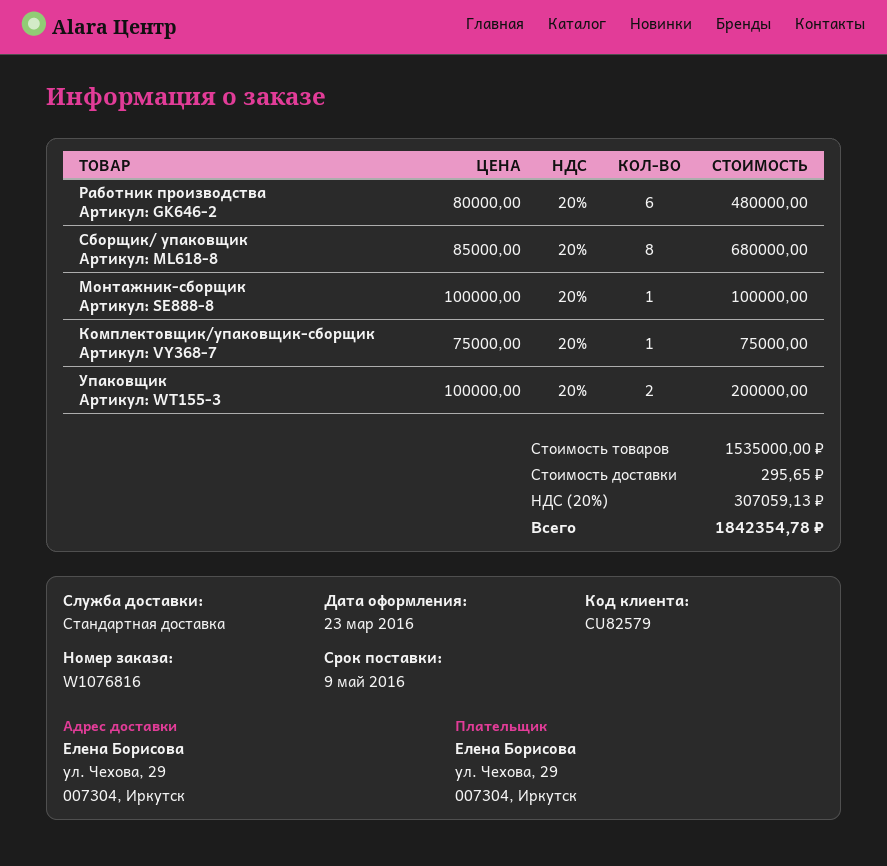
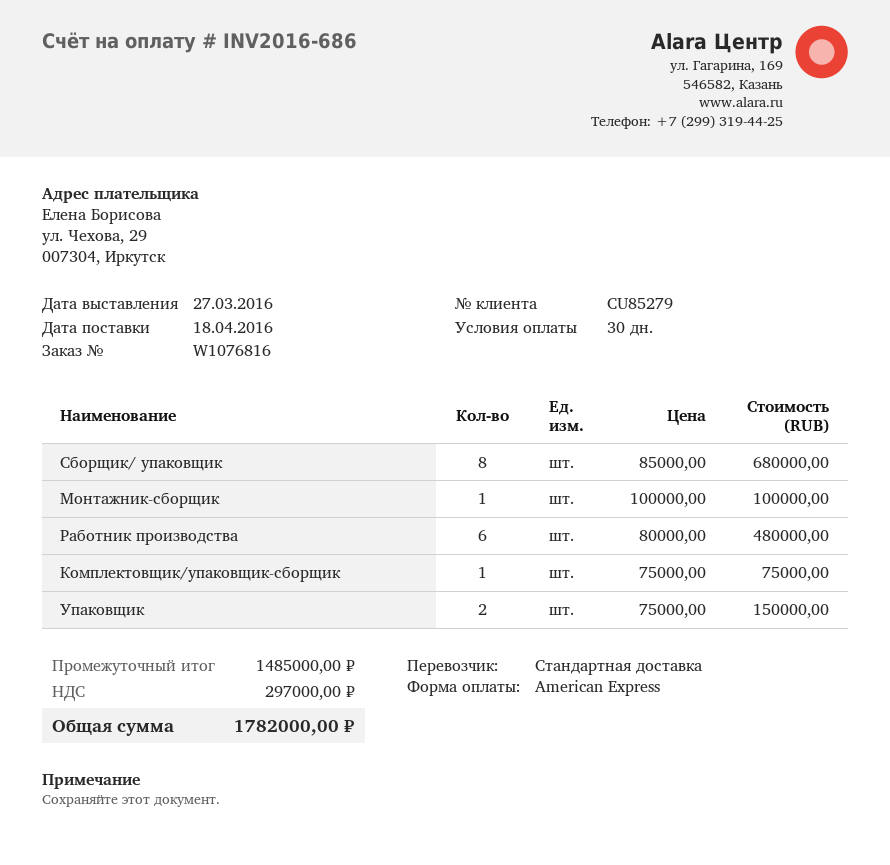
delivery date: 2016-05-09 -> 2016-04-18
customer number: CU82579 -> CU85279
Упаковщик: 2 x 100000.00 = 200000.00 -> 2 x 75000.00 = 150000.00
subtotal: 1535000.00 -> 1485000.00
shipping: 295.65 -> none
tax: 307059.13 -> 297000.00
total: 1842354.78 -> 1782000.00

